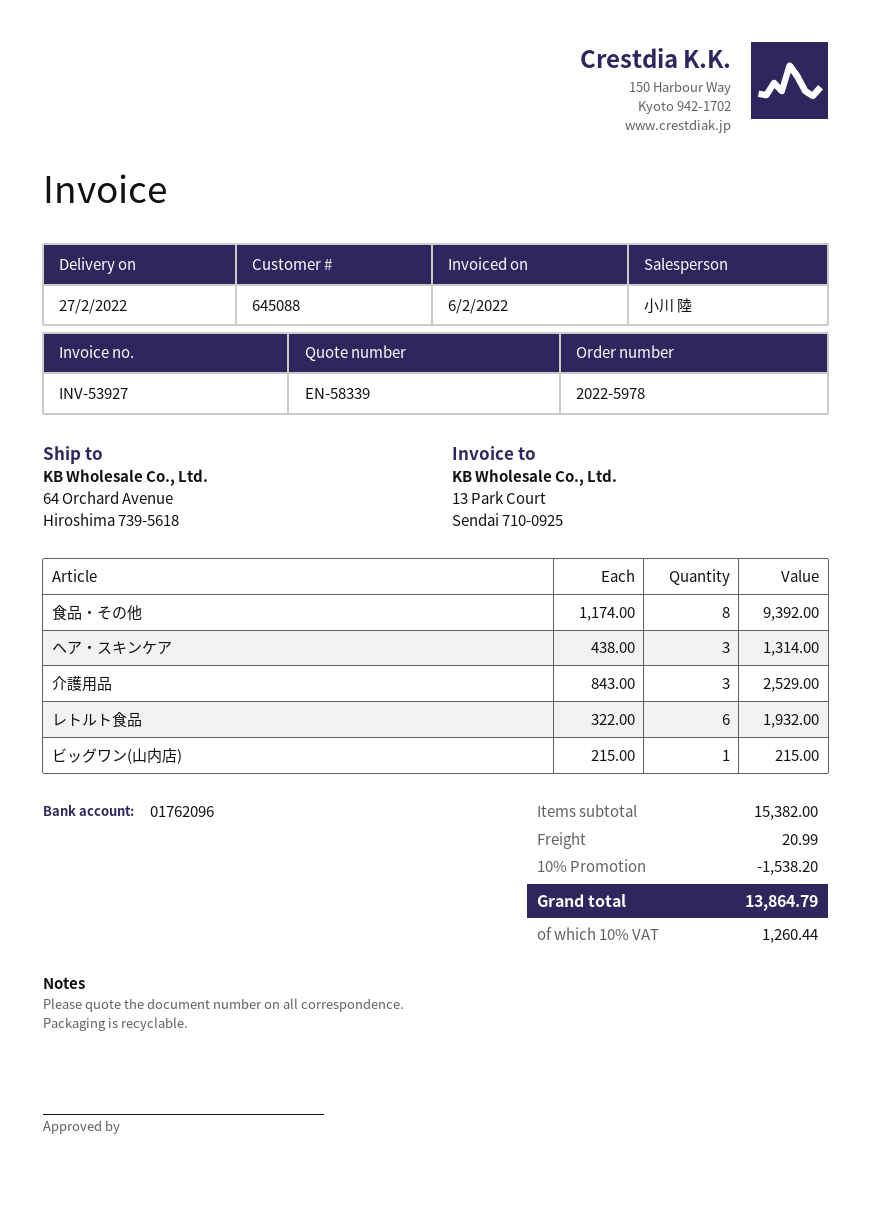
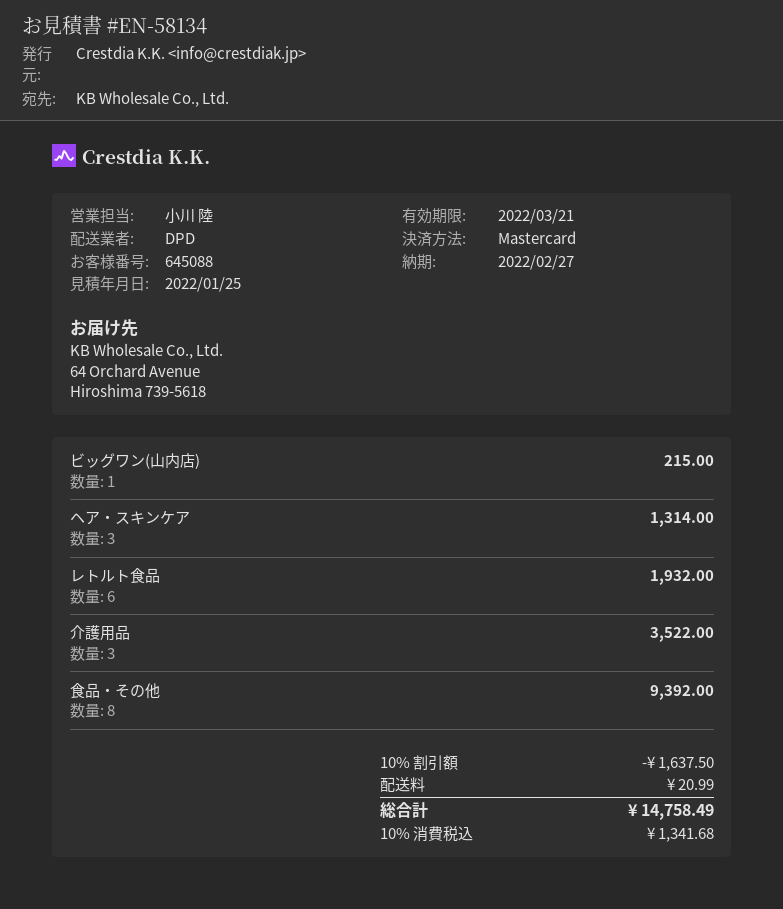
quote number: EN-58339 -> EN-58134
介護用品: 3 for 2529.00 -> 3 for 3522.00
discount: 10% = 1538.20 -> 10% = 1637.50
tax: 10% = 1260.44 -> 10% = 1341.68
total: 13864.79 -> 14758.49

